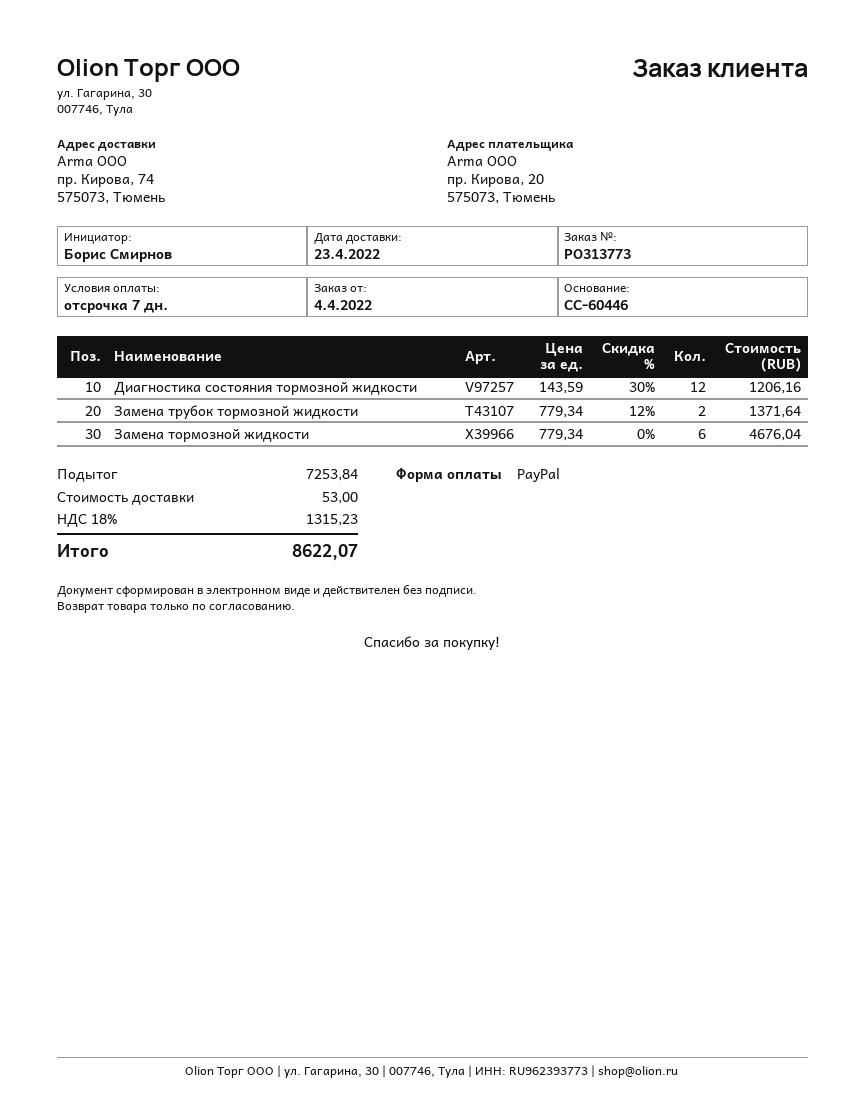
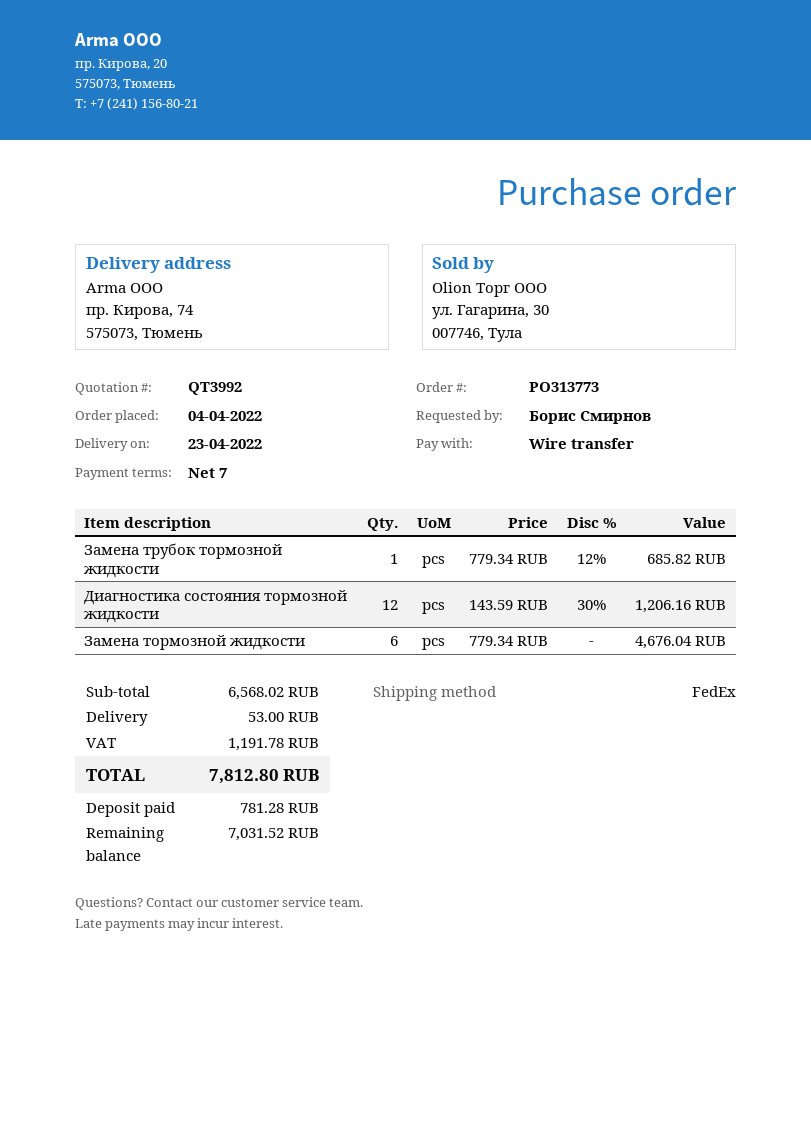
payment method: PayPal -> bank transfer
Замена трубок тормозной жидкости: 2 x 779.34 - 12% = 1371.64 -> 1 x 779.34 - 12% = 685.82
subtotal: 7253.84 -> 6568.02
tax: 1315.23 -> 1191.78
total: 8622.07 -> 7812.80

